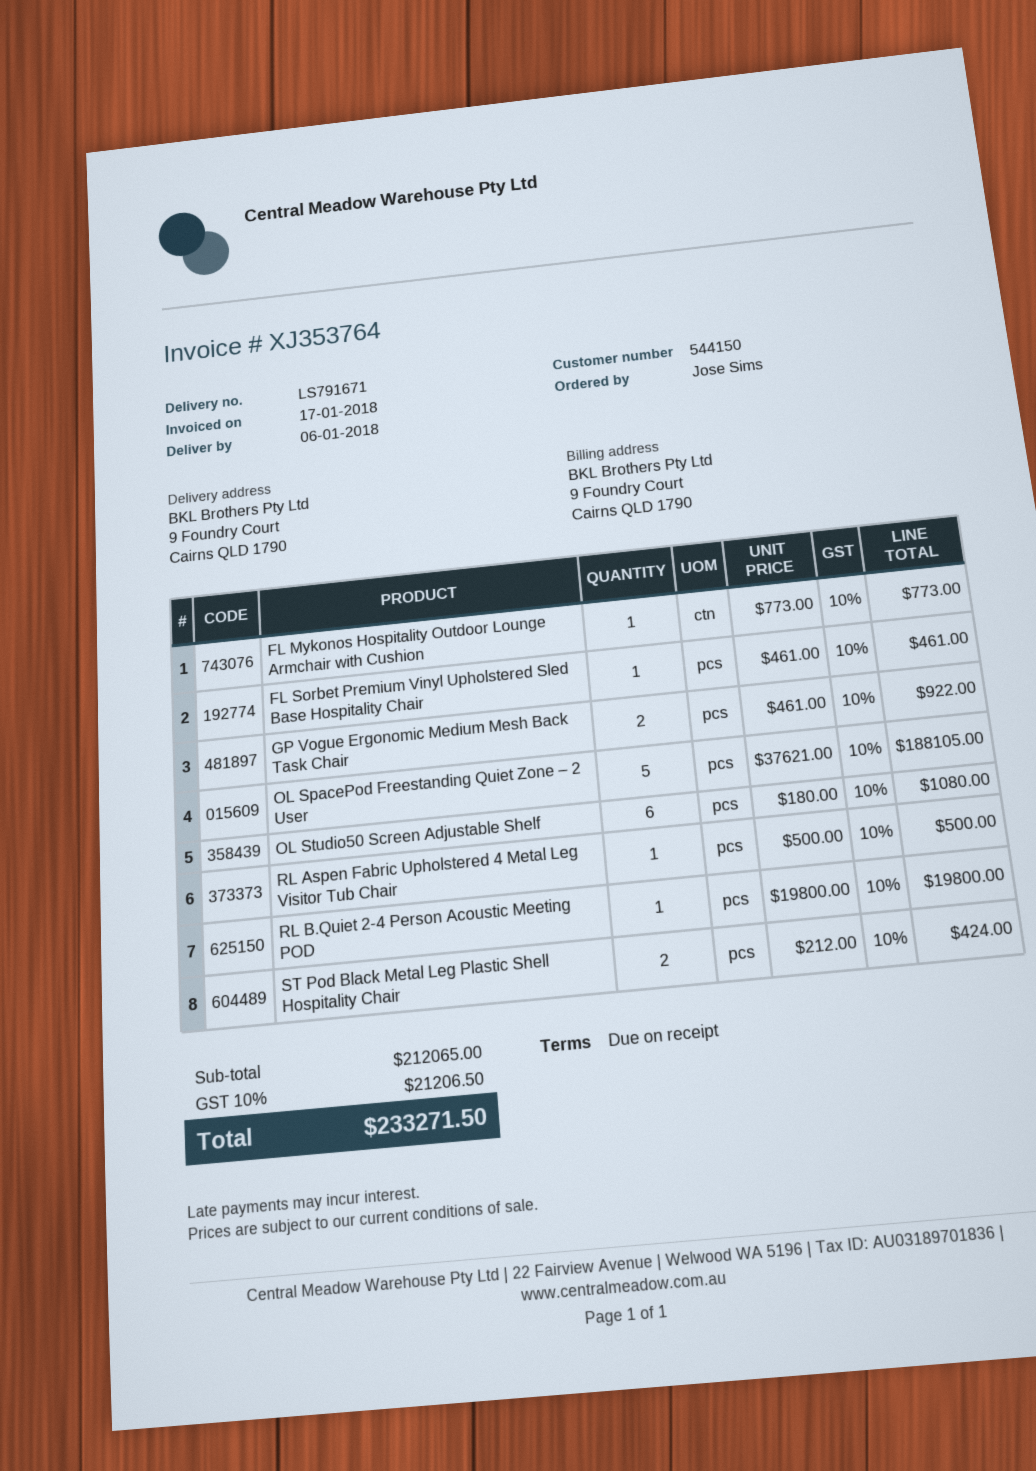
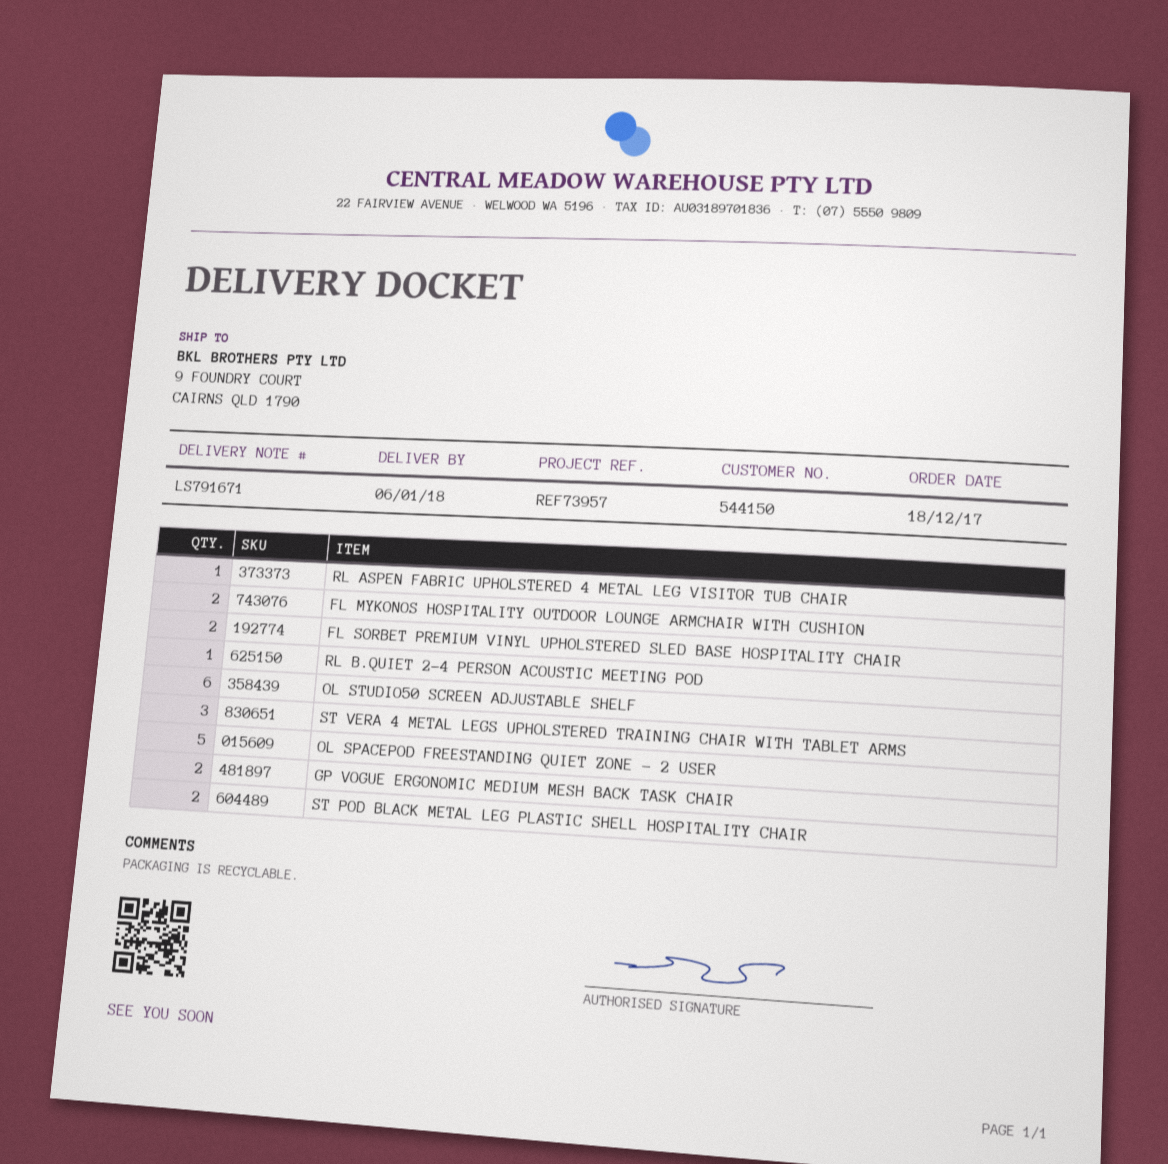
FL Mykonos Hospitality Outdoor Lounge Armchair with Cushion: 1 -> 2
FL Sorbet Premium Vinyl Upholstered Sled Base Hospitality Chair: 1 -> 2
ST VERA 4 METAL LEGS UPHOLSTERED TRAINING CHAIR WITH TABLET ARMS: none -> 3

